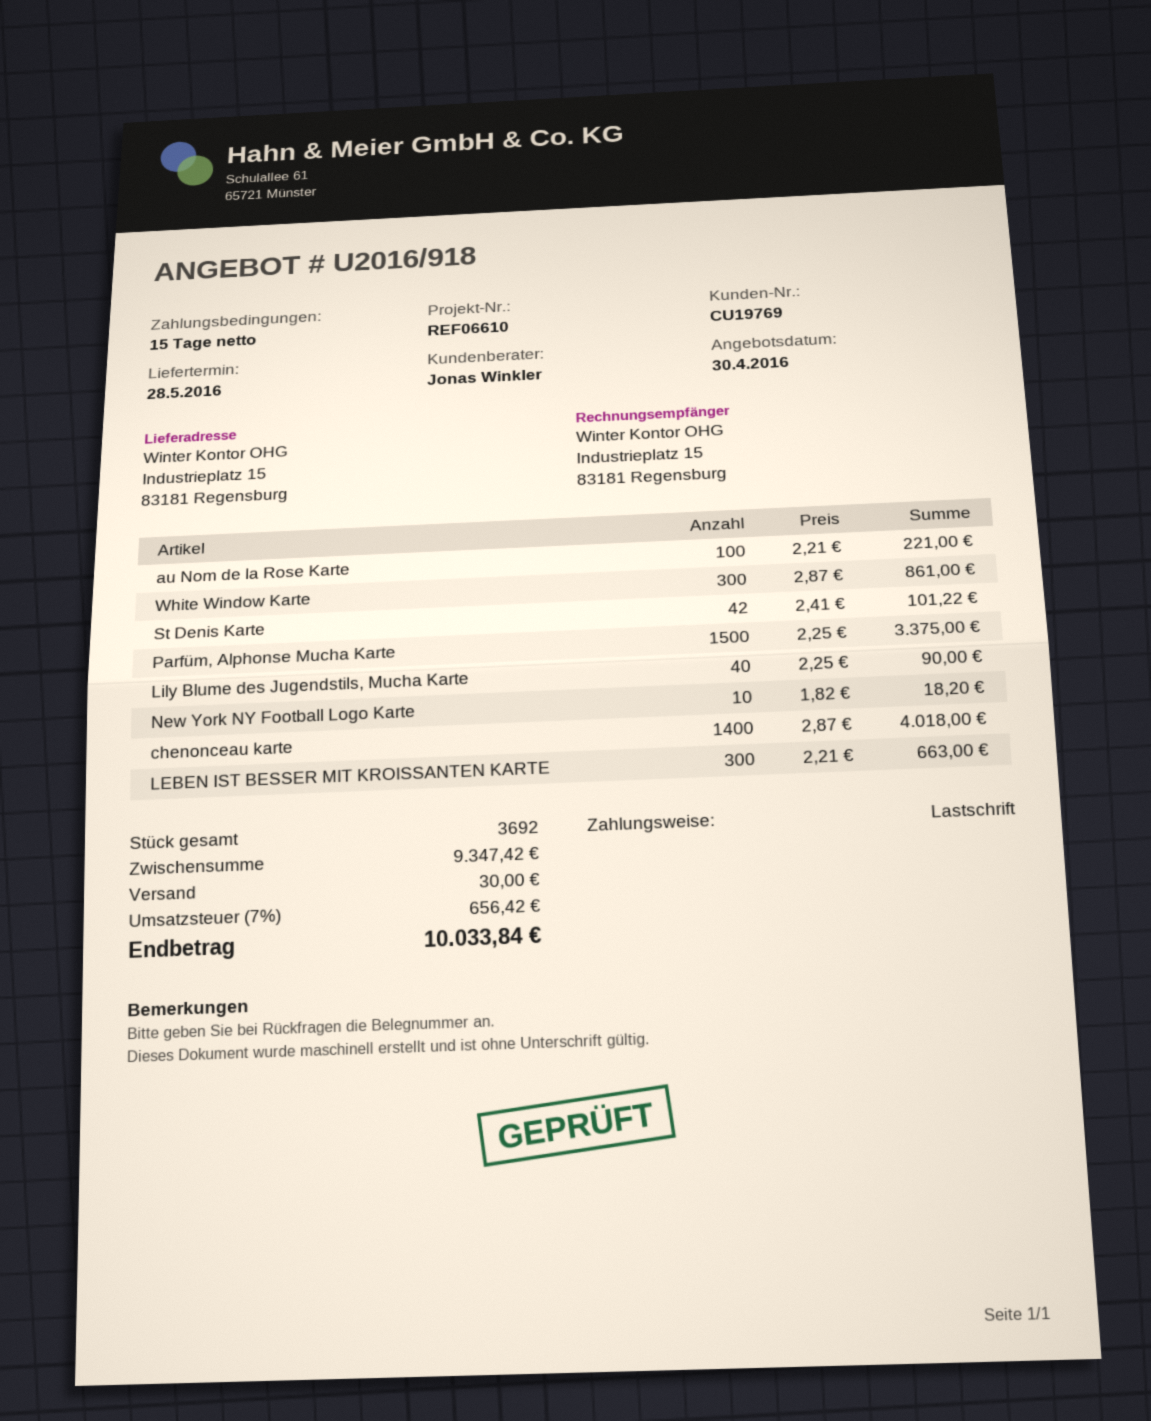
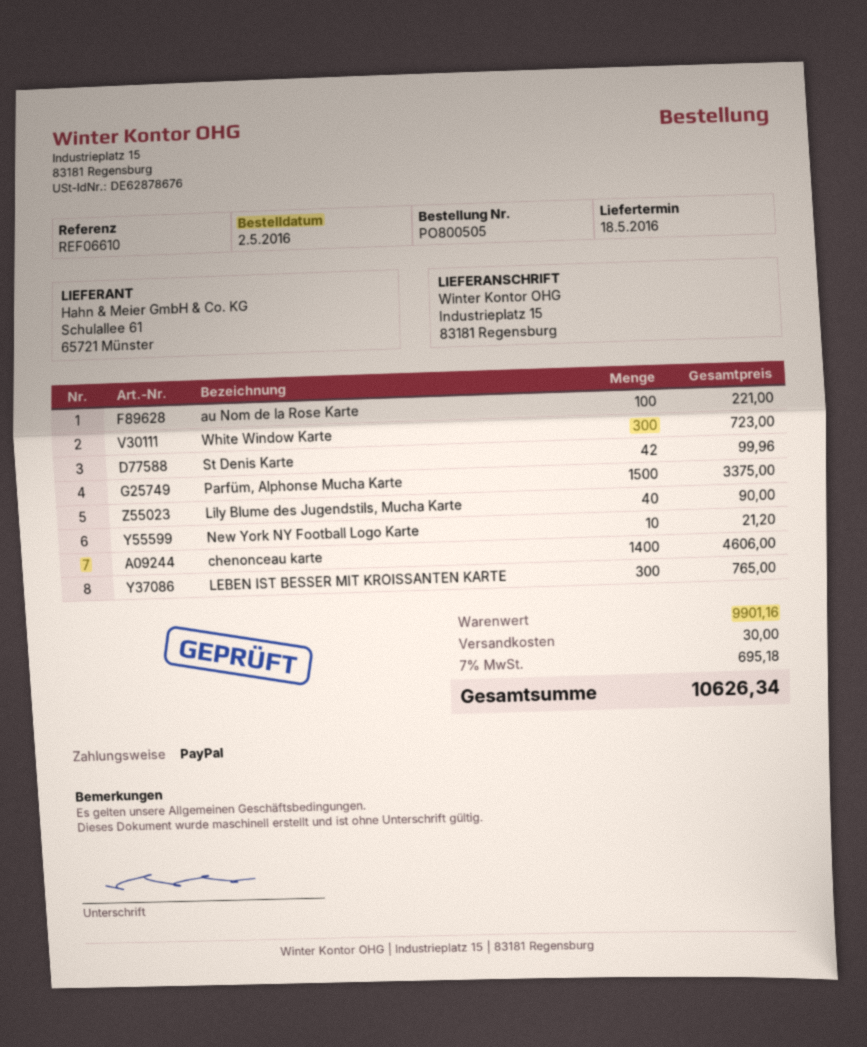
delivery date: 2016-05-28 -> 2016-05-18
payment method: direct debit -> PayPal
White Window Karte: 300 for 861.00 -> 300 for 723.00
St Denis Karte: 42 for 101.22 -> 42 for 99.96
New York NY Football Logo Karte: 10 for 18.20 -> 10 for 21.20
chenonceau karte: 1400 for 4018.00 -> 1400 for 4606.00
LEBEN IST BESSER MIT KROISSANTEN KARTE: 300 for 663.00 -> 300 for 765.00
subtotal: 9347.42 -> 9901.16
tax: 7% = 656.42 -> 7% = 695.18
total: 10033.84 -> 10626.34

